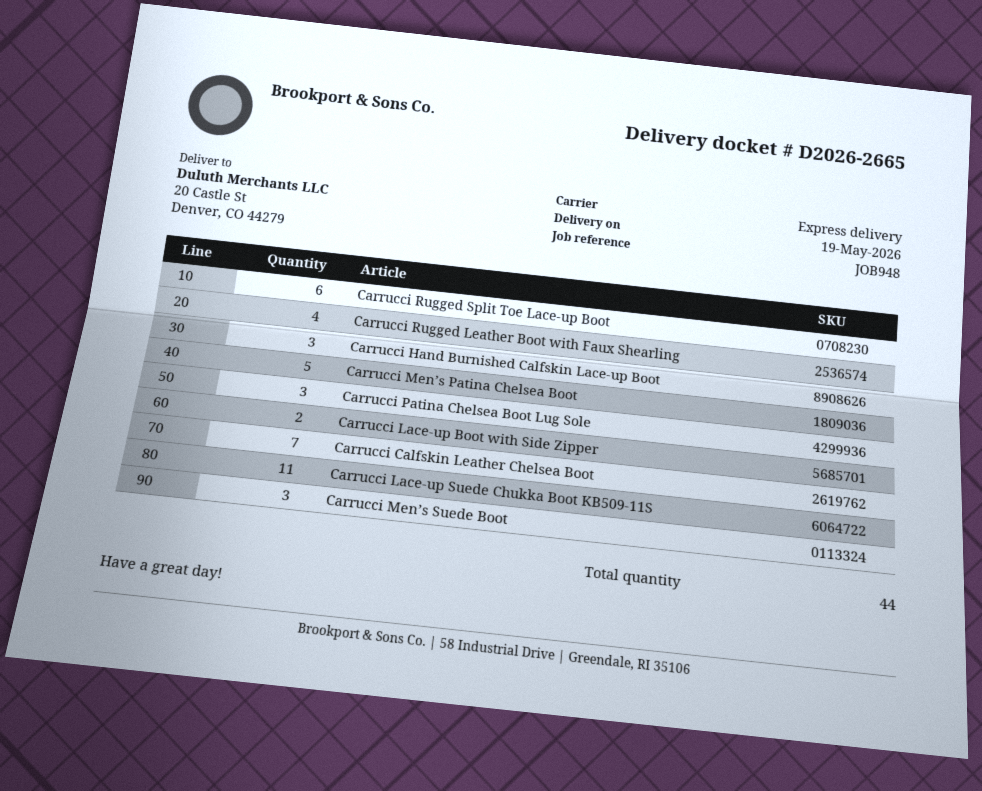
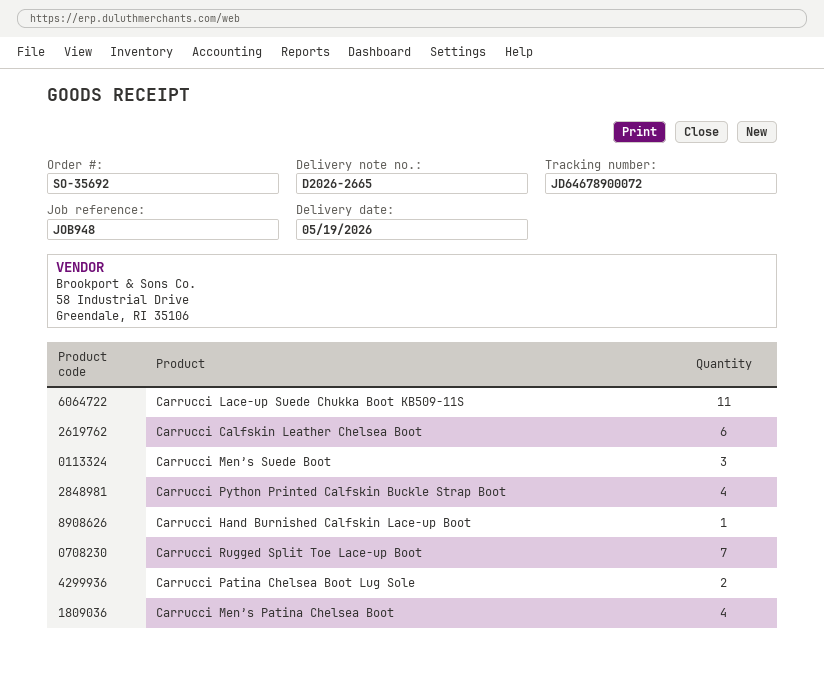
Carrucci Rugged Split Toe Lace-up Boot: 6 -> 7
Carrucci Rugged Leather Boot with Faux Shearling: 4 -> none
Carrucci Hand Burnished Calfskin Lace-up Boot: 3 -> 1
Carrucci Men’s Patina Chelsea Boot: 5 -> 4
Carrucci Patina Chelsea Boot Lug Sole: 3 -> 2
Carrucci Lace-up Boot with Side Zipper: 2 -> none
Carrucci Calfskin Leather Chelsea Boot: 7 -> 6
Carrucci Python Printed Calfskin Buckle Strap Boot: none -> 4

